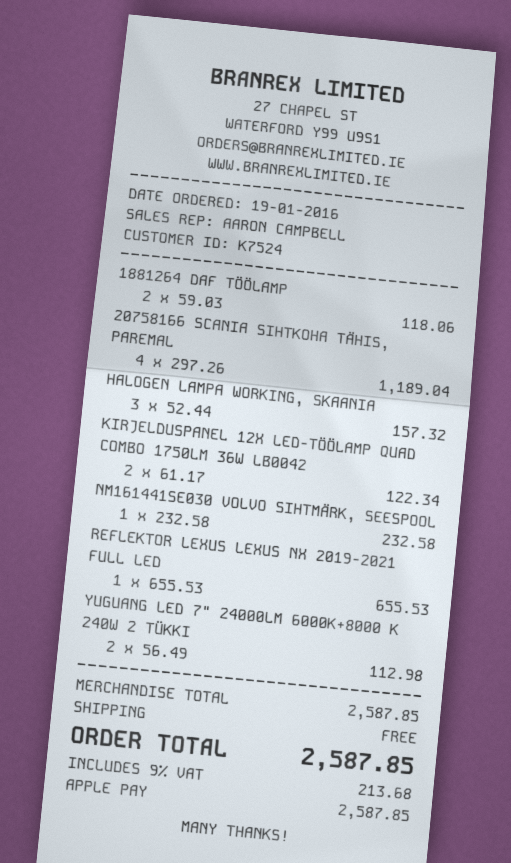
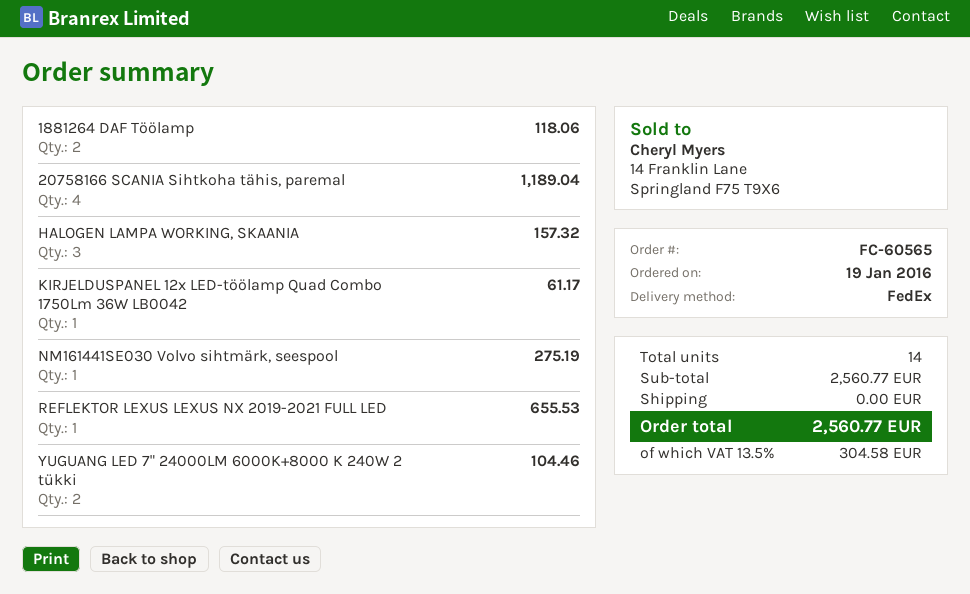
KIRJELDUSPANEL 12X LED-TÖÖLAMP QUAD COMBO 1750LM 36W LB0042: 2 for 122.34 -> 1 for 61.17
NM161441SE030 VOLVO SIHTMÄRK, SEESPOOL: 1 for 232.58 -> 1 for 275.19
YUGUANG LED 7" 24000LM 6000K+8000 K 240W 2 TÜKKI: 2 for 112.98 -> 2 for 104.46
subtotal: 2587.85 -> 2560.77
tax: 9% = 213.68 -> 13.5% = 304.58
total: 2587.85 -> 2560.77

